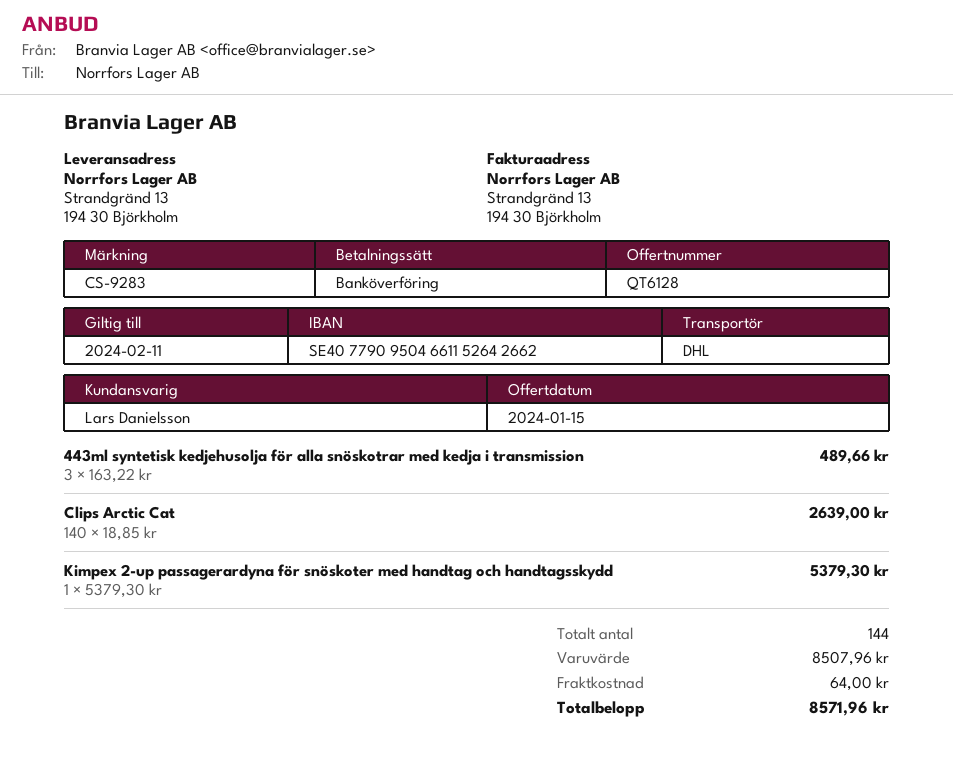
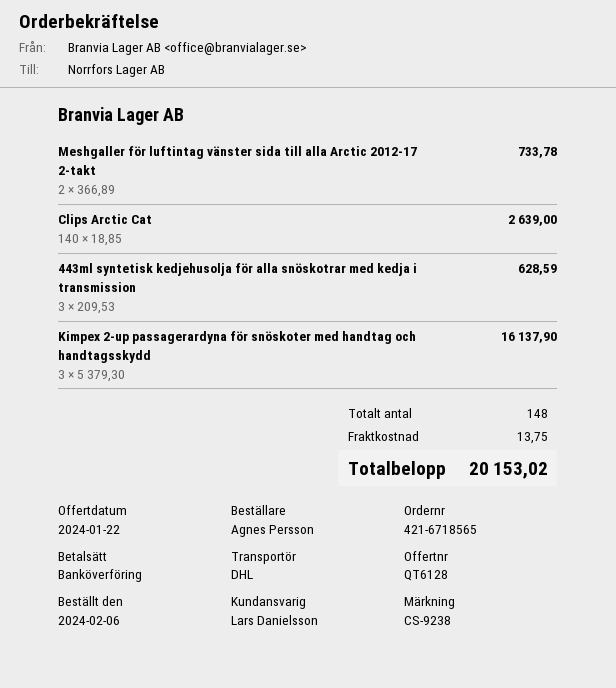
quote date: 2024-01-15 -> 2024-01-22
reference: CS-9283 -> CS-9238
443ml syntetisk kedjehusolja för alla snöskotrar med kedja i transmission: 3 x 163.22 = 489.66 -> 3 x 209.53 = 628.59
Kimpex 2-up passagerardyna för snöskoter med handtag och handtagsskydd: 1 x 5379.30 = 5379.30 -> 3 x 5379.30 = 16137.90
Meshgaller för luftintag vänster sida till alla Arctic 2012-17 2-takt: none -> 2 x 366.89 = 733.78
total quantity: 144 -> 148
shipping: 64.00 -> 13.75
total: 8571.96 -> 20153.02

